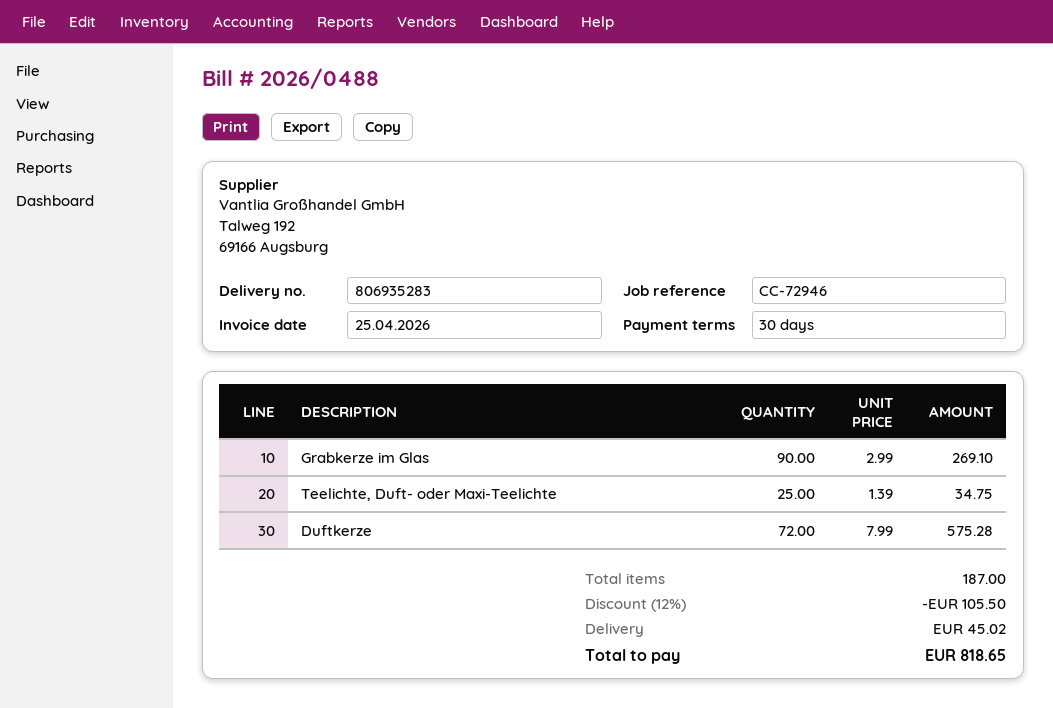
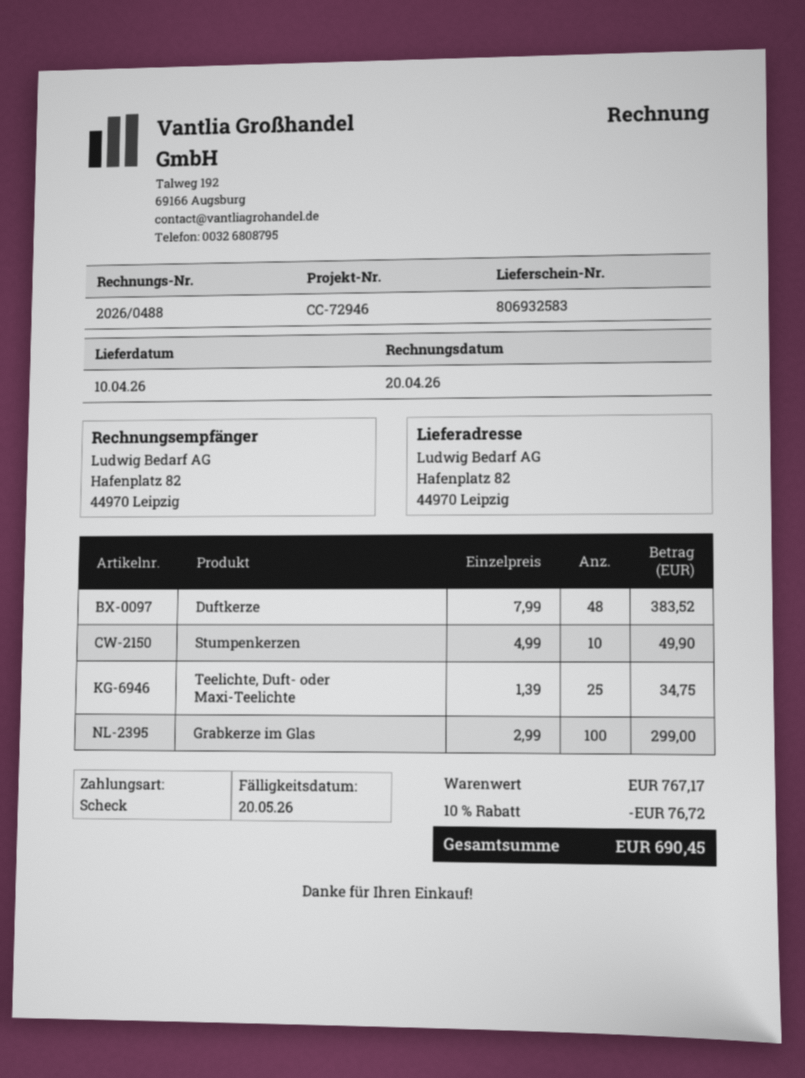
delivery note number: 806935283 -> 806932583
invoice date: 2026-04-25 -> 2026-04-20
Grabkerze im Glas: 90 x 2.99 = 269.10 -> 100 x 2.99 = 299.00
Duftkerze: 72 x 7.99 = 575.28 -> 48 x 7.99 = 383.52
Stumpenkerzen: none -> 10 x 4.99 = 49.90
discount: 12% = 105.50 -> 10% = 76.72
shipping: 45.02 -> none
total: 818.65 -> 690.45

